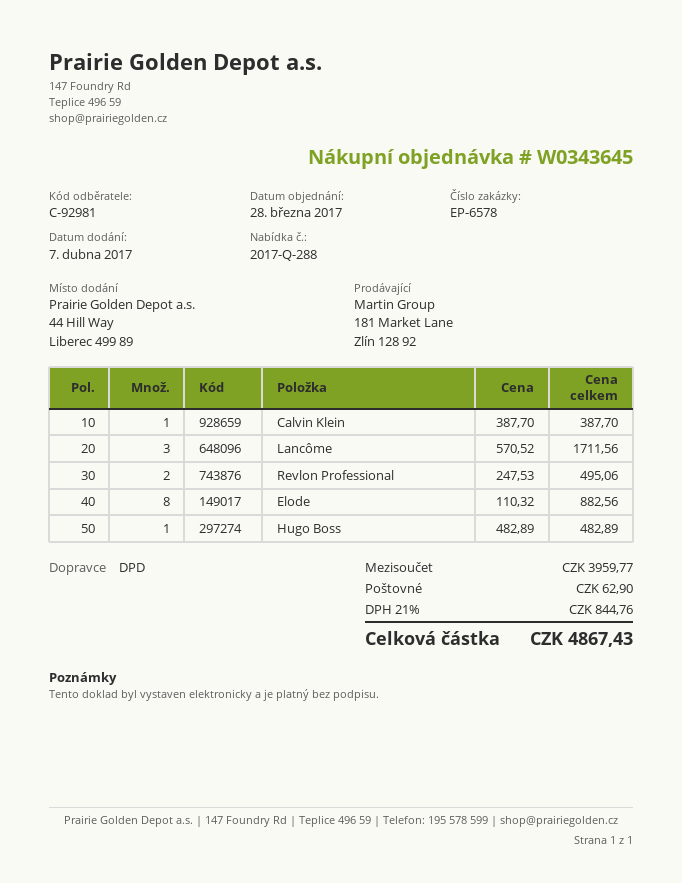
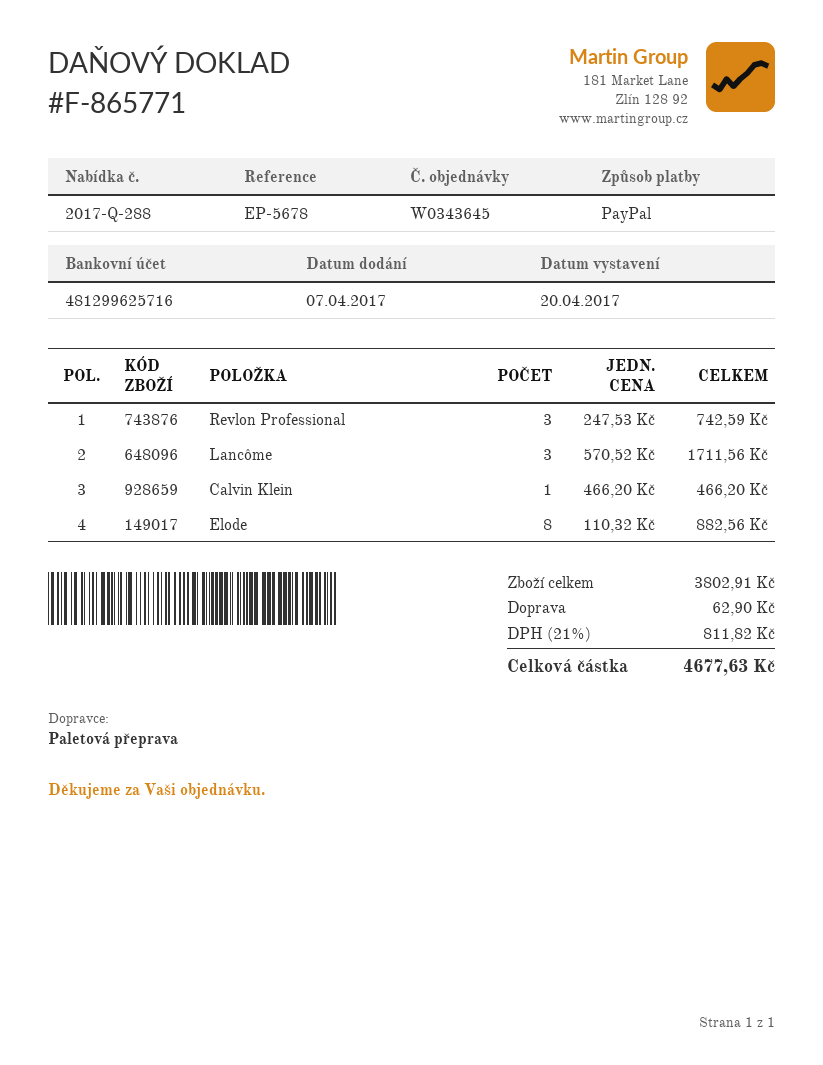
reference: EP-6578 -> EP-5678
shipping method: DPD -> pallet freight
Calvin Klein: 1 x 387.70 = 387.70 -> 1 x 466.20 = 466.20
Revlon Professional: 2 x 247.53 = 495.06 -> 3 x 247.53 = 742.59
Hugo Boss: 1 x 482.89 = 482.89 -> none
subtotal: 3959.77 -> 3802.91
tax: 21% = 844.76 -> 21% = 811.82
total: 4867.43 -> 4677.63

